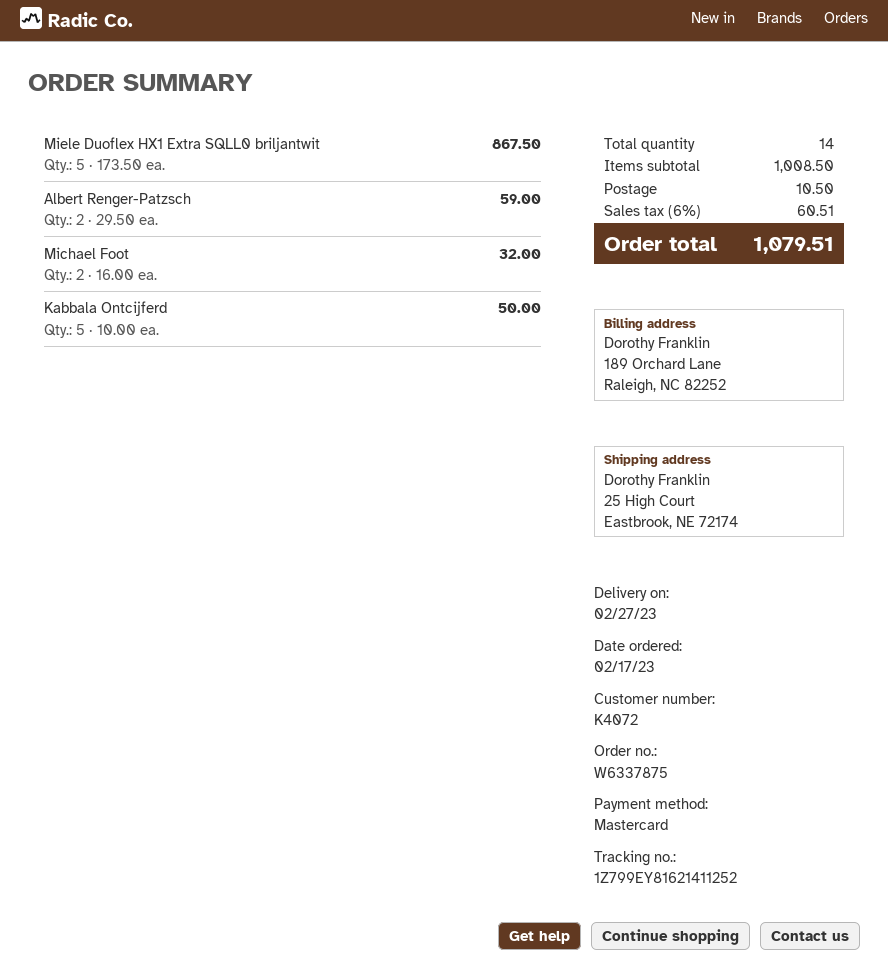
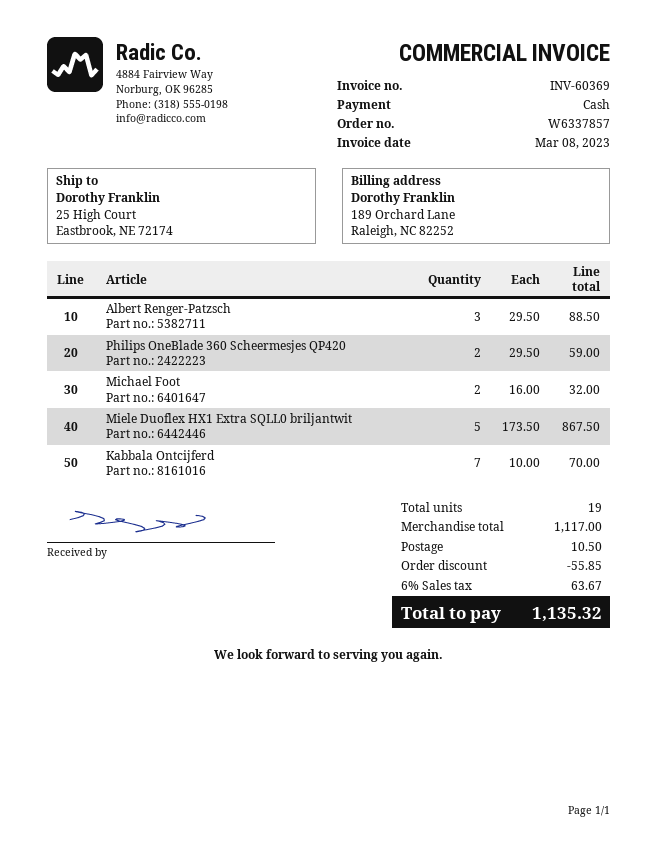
order number: W6337875 -> W6337857
payment method: Mastercard -> cash
Albert Renger-Patzsch: 2 x 29.50 = 59.00 -> 3 x 29.50 = 88.50
Kabbala Ontcijferd: 5 x 10.00 = 50.00 -> 7 x 10.00 = 70.00
Philips OneBlade 360 Scheermesjes QP420: none -> 2 x 29.50 = 59.00
total quantity: 14 -> 19
subtotal: 1008.50 -> 1117.00
discount: none -> 55.85
tax: 6% = 60.51 -> 6% = 63.67
total: 1079.51 -> 1135.32

